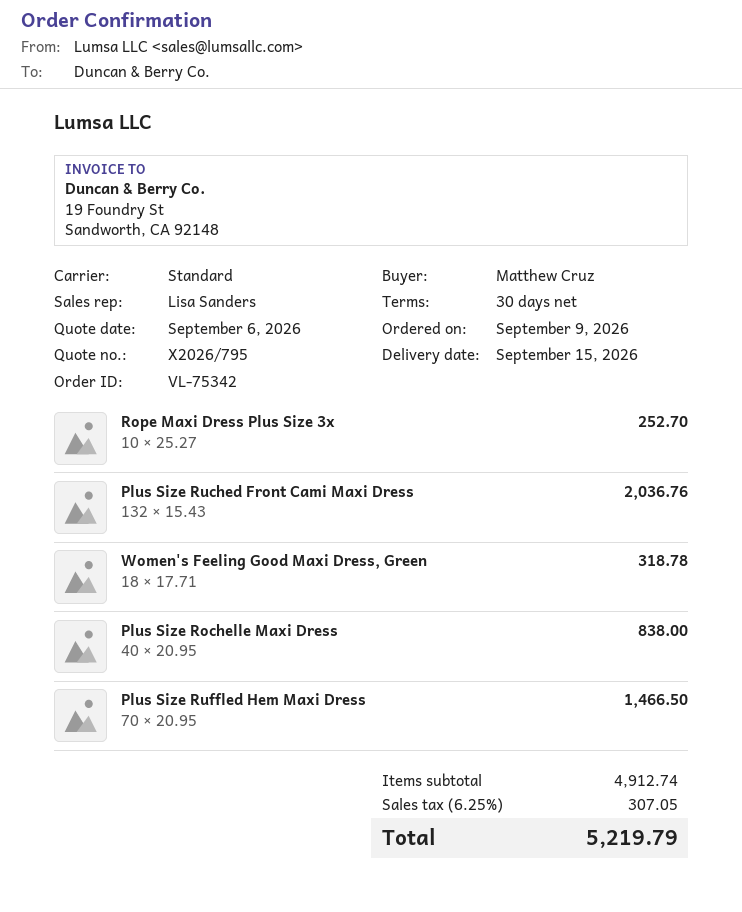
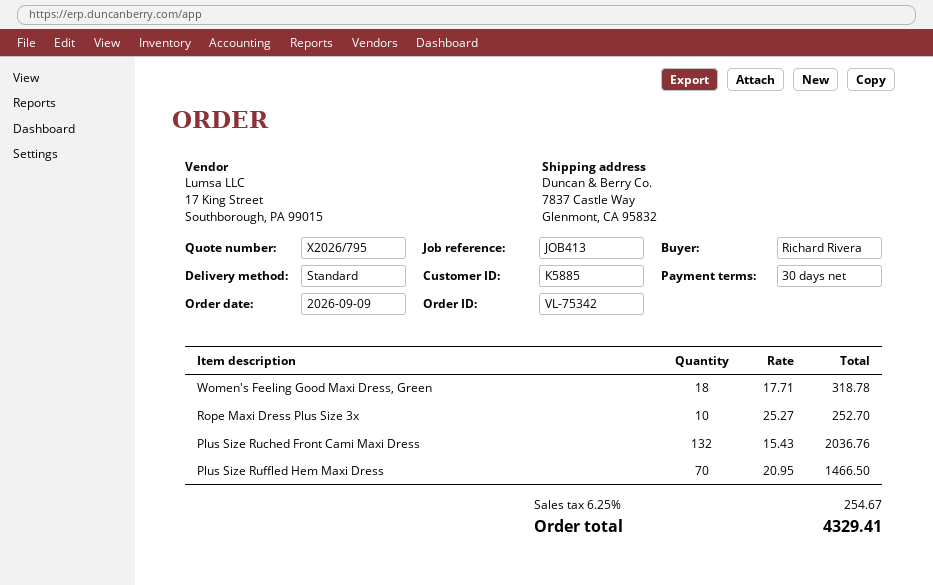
ordered by: Matthew Cruz -> Richard Rivera
Plus Size Rochelle Maxi Dress: 40 x 20.95 = 838.00 -> none
tax: 6.25% = 307.05 -> 6.25% = 254.67
total: 5219.79 -> 4329.41

